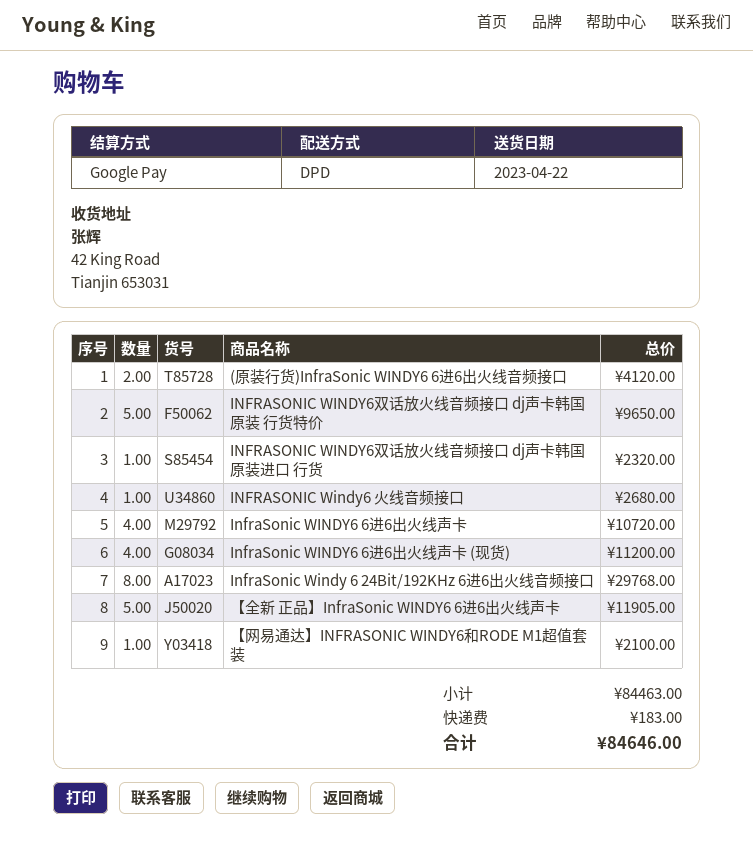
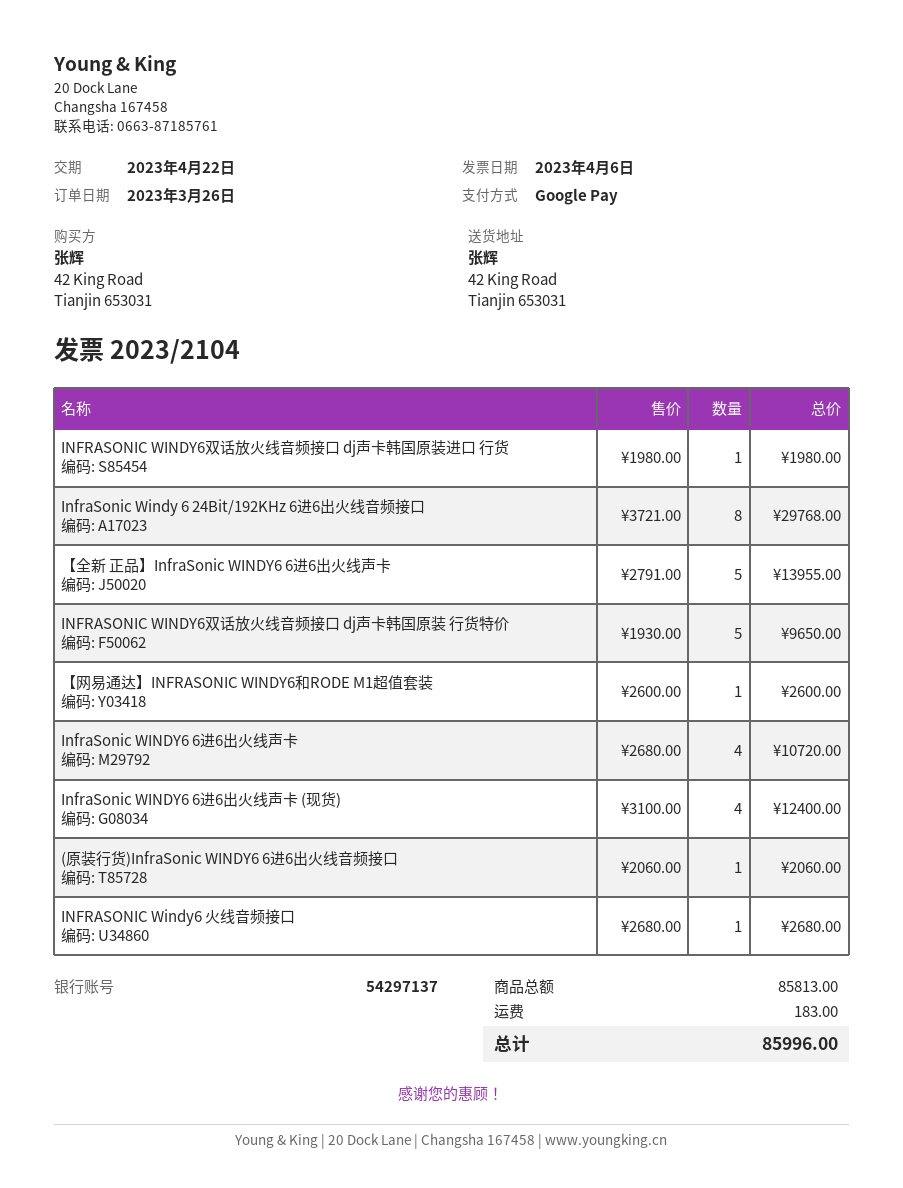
(原装行货)InfraSonic WINDY6 6进6出火线音频接口: 2 for 4120.00 -> 1 for 2060.00
INFRASONIC WINDY6双话放火线音频接口 dj声卡韩国原装进口 行货: 1 for 2320.00 -> 1 for 1980.00
InfraSonic WINDY6 6进6出火线声卡 (现货): 4 for 11200.00 -> 4 for 12400.00
【全新 正品】InfraSonic WINDY6 6进6出火线声卡: 5 for 11905.00 -> 5 for 13955.00
【网易通达】INFRASONIC WINDY6和RODE M1超值套装: 1 for 2100.00 -> 1 for 2600.00
subtotal: 84463.00 -> 85813.00
total: 84646.00 -> 85996.00

